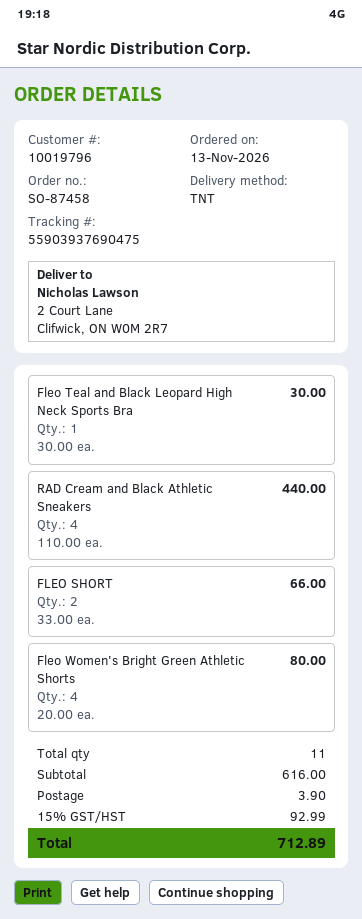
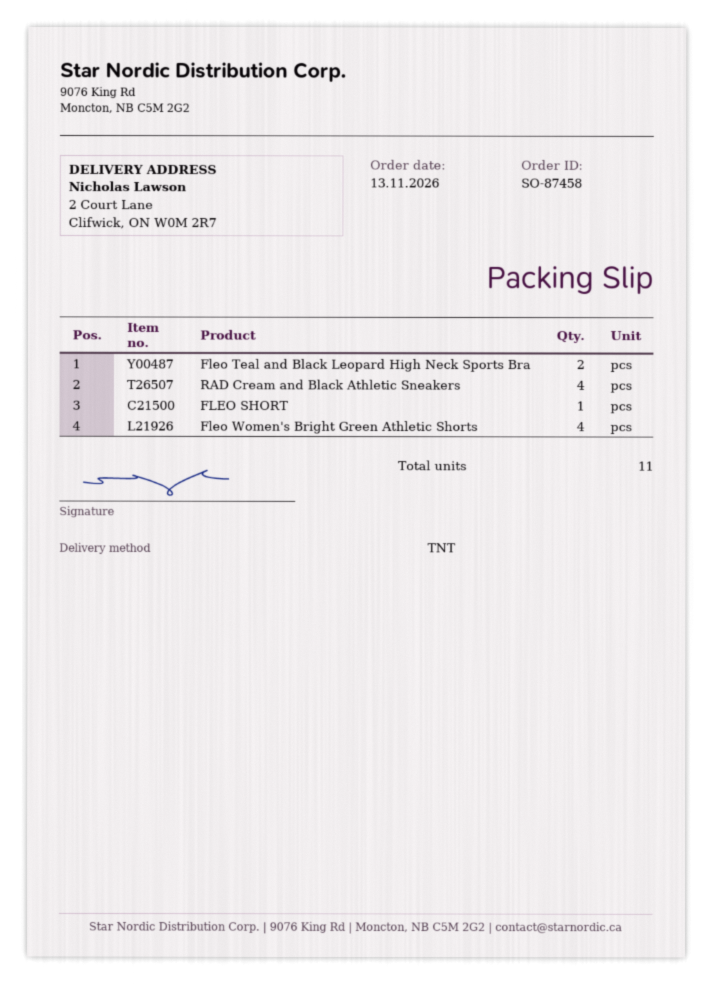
Fleo Teal and Black Leopard High Neck Sports Bra: 1 -> 2
FLEO SHORT: 2 -> 1

